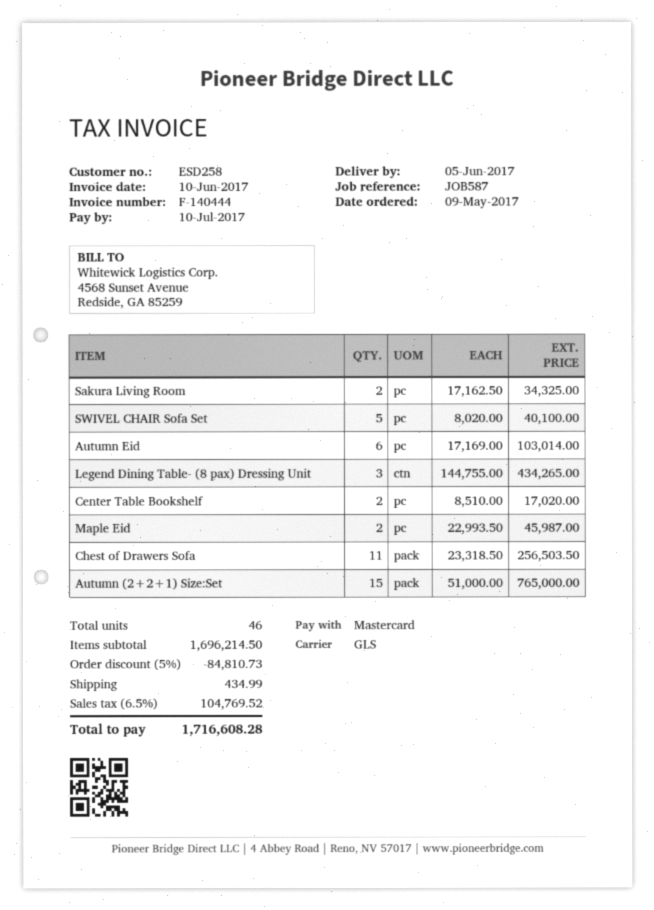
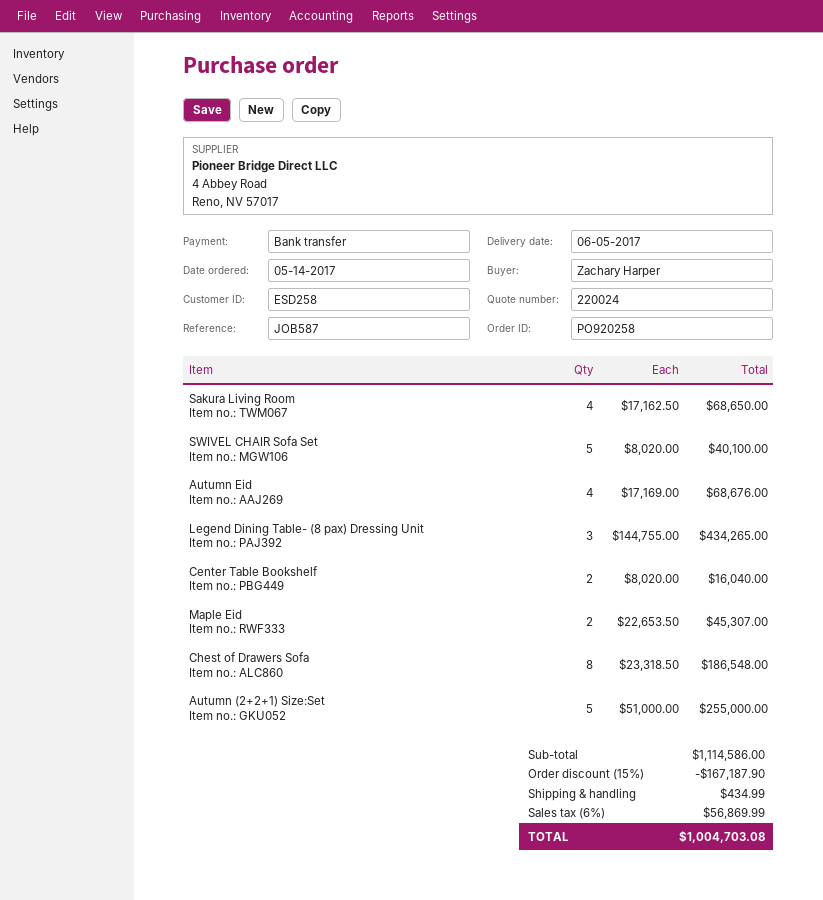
order date: 2017-05-09 -> 2017-05-14
payment method: Mastercard -> bank transfer
Sakura Living Room: 2 x 17162.50 = 34325.00 -> 4 x 17162.50 = 68650.00
Autumn Eid: 6 x 17169.00 = 103014.00 -> 4 x 17169.00 = 68676.00
Center Table Bookshelf: 2 x 8510.00 = 17020.00 -> 2 x 8020.00 = 16040.00
Maple Eid: 2 x 22993.50 = 45987.00 -> 2 x 22653.50 = 45307.00
Chest of Drawers Sofa: 11 x 23318.50 = 256503.50 -> 8 x 23318.50 = 186548.00
Autumn (2+2+1) Size:Set: 15 x 51000.00 = 765000.00 -> 5 x 51000.00 = 255000.00
subtotal: 1696214.50 -> 1114586.00
discount: 5% = 84810.73 -> 15% = 167187.90
tax: 6.5% = 104769.52 -> 6% = 56869.99
total: 1716608.28 -> 1004703.08

